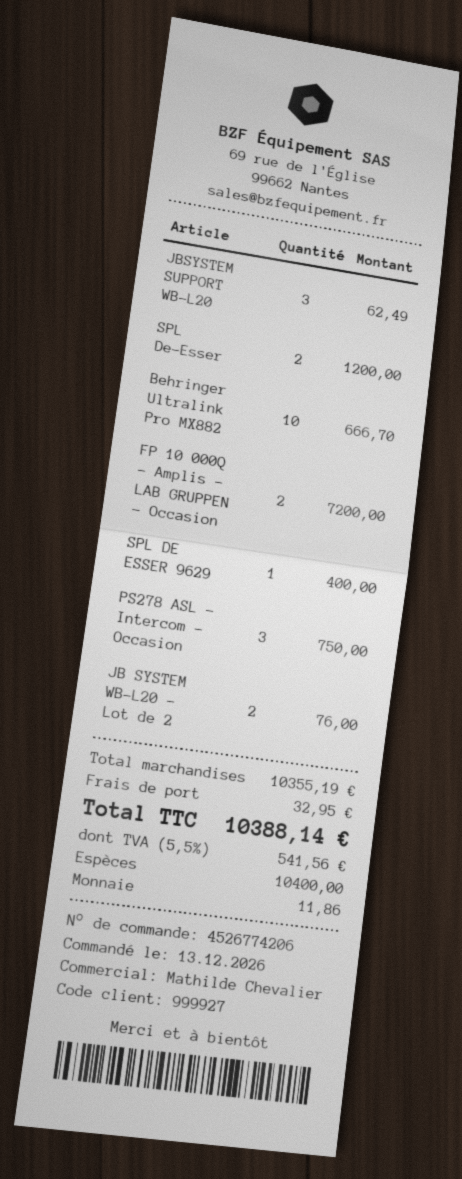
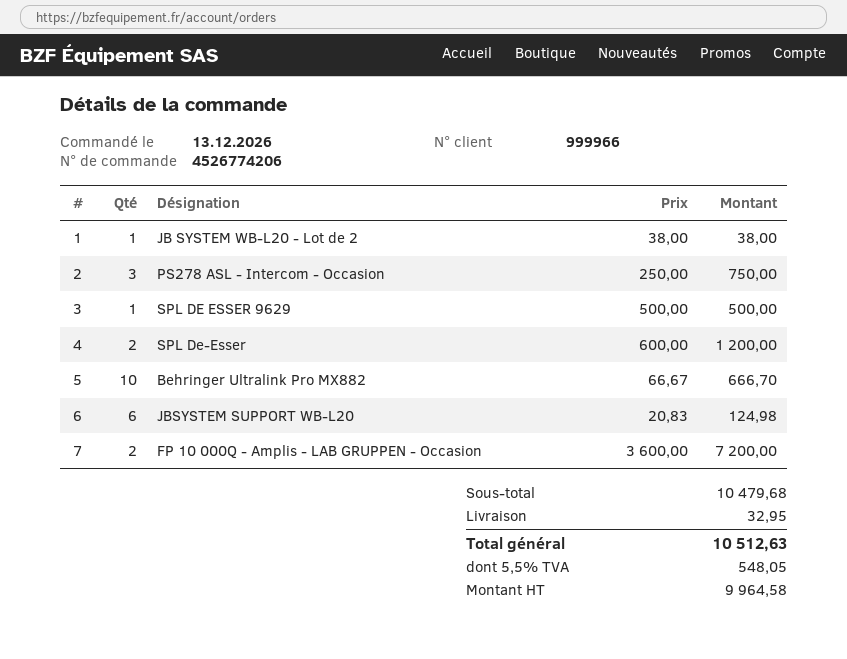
customer number: 999927 -> 999966
JBSYSTEM SUPPORT WB-L20: 3 for 62.49 -> 6 for 124.98
SPL DE ESSER 9629: 1 for 400.00 -> 1 for 500.00
JB SYSTEM WB-L20 - Lot de 2: 2 for 76.00 -> 1 for 38.00
subtotal: 10355.19 -> 10479.68
tax: 5.5% = 541.56 -> 5.5% = 548.05
total: 10388.14 -> 10512.63

